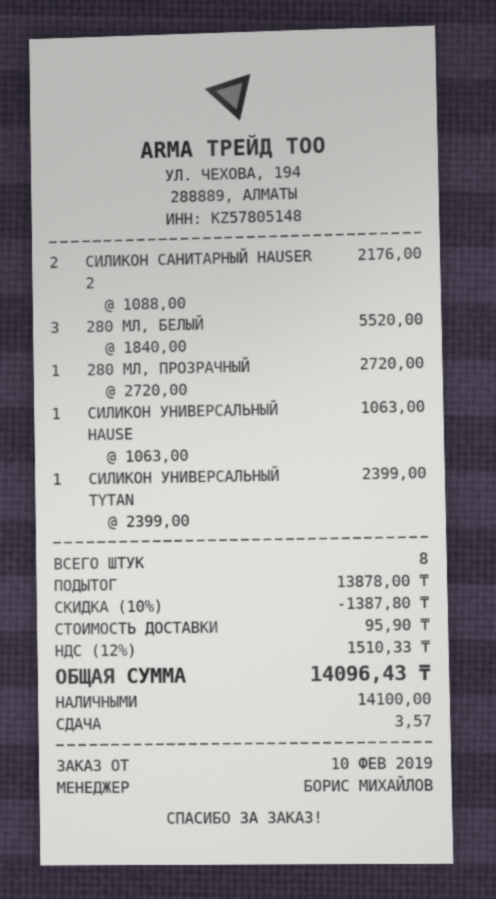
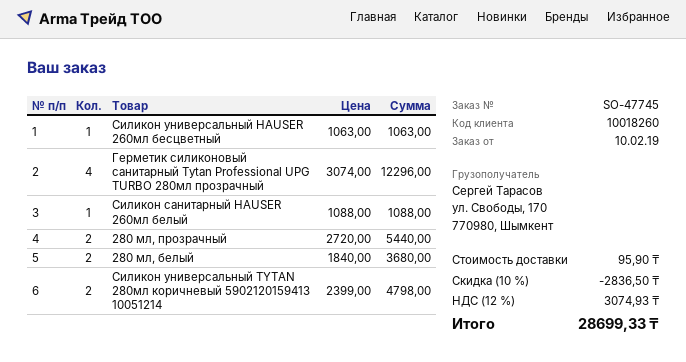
СИЛИКОН САНИТАРНЫЙ HAUSER 2: 2 x 1088.00 = 2176.00 -> 1 x 1088.00 = 1088.00
280 МЛ, БЕЛЫЙ: 3 x 1840.00 = 5520.00 -> 2 x 1840.00 = 3680.00
280 МЛ, ПРОЗРАЧНЫЙ: 1 x 2720.00 = 2720.00 -> 2 x 2720.00 = 5440.00
СИЛИКОН УНИВЕРСАЛЬНЫЙ TYTAN: 1 x 2399.00 = 2399.00 -> 2 x 2399.00 = 4798.00
Герметик силиконовый санитарный Tytan Professional UPG TURBO 280мл прозрачный: none -> 4 x 3074.00 = 12296.00
discount: 10% = 1387.80 -> 10% = 2836.50
tax: 12% = 1510.33 -> 12% = 3074.93
total: 14096.43 -> 28699.33

